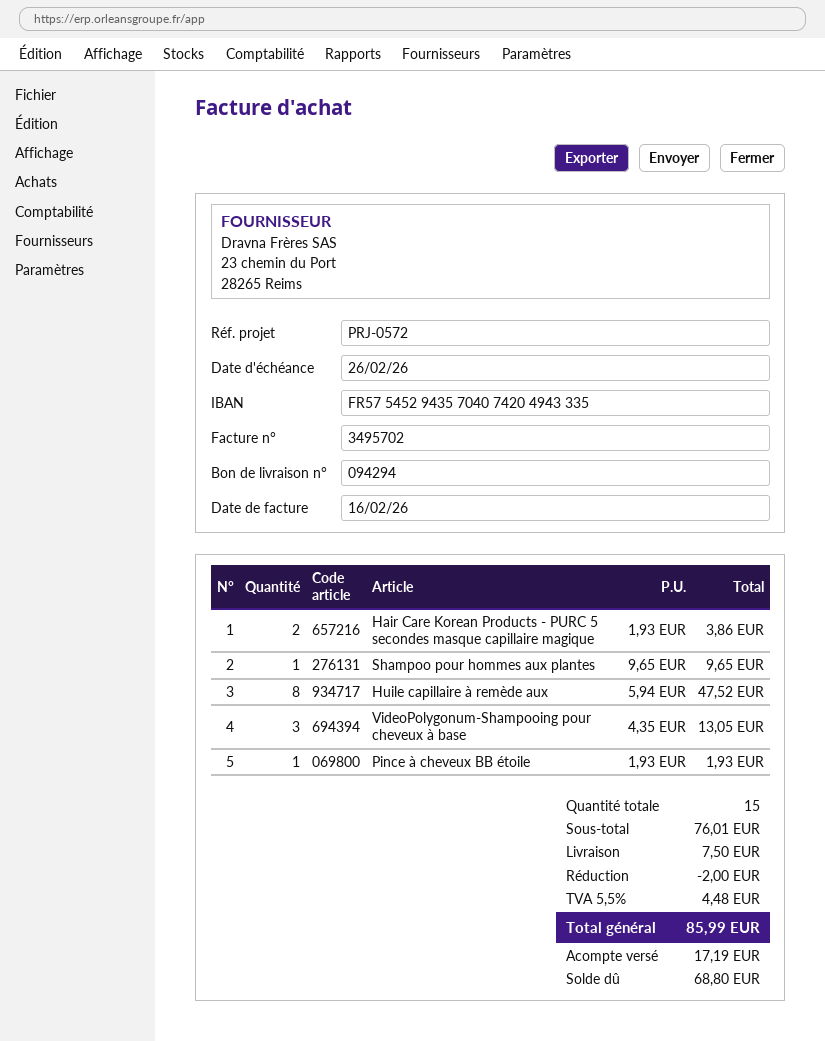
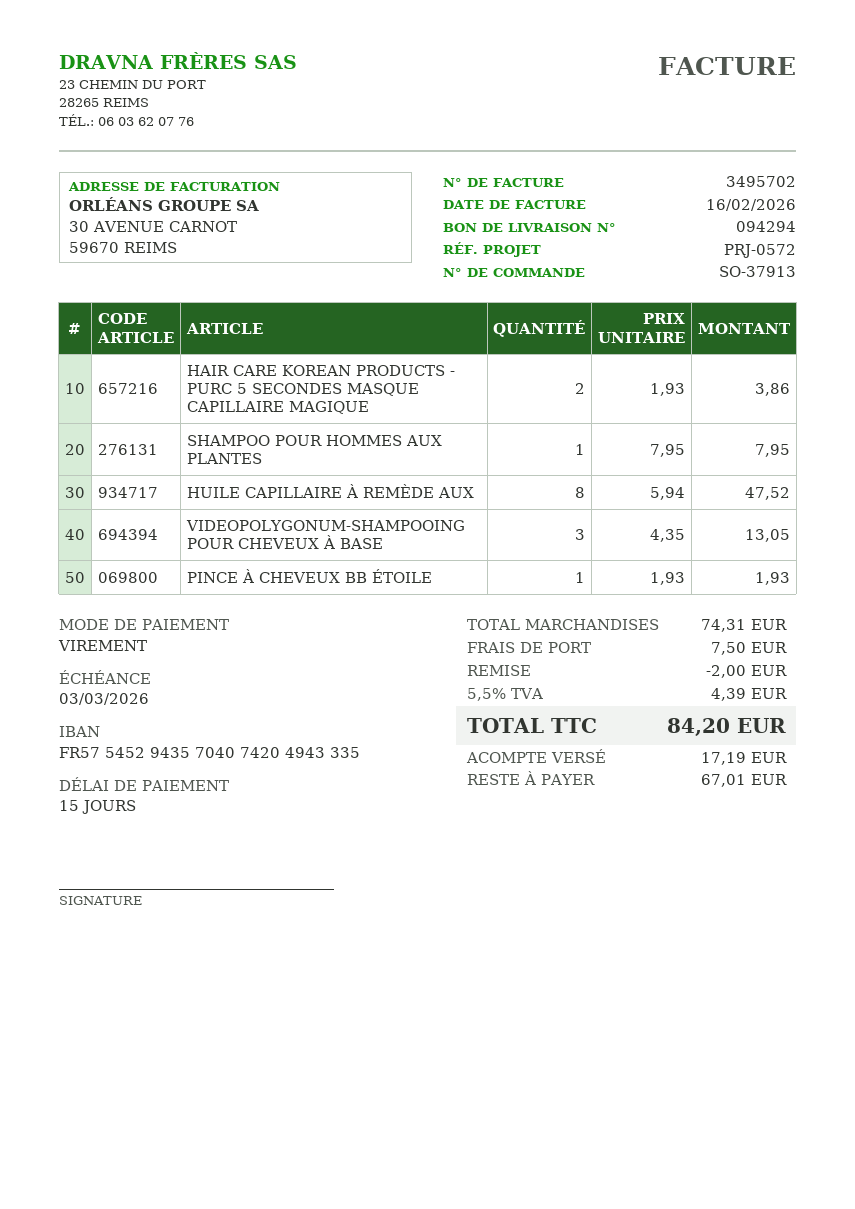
due date: 2026-02-26 -> 2026-03-03
Shampoo pour hommes aux plantes: 1 x 9.65 = 9.65 -> 1 x 7.95 = 7.95
subtotal: 76.01 -> 74.31
tax: 5.5% = 4.48 -> 5.5% = 4.39
total: 85.99 -> 84.20
balance: 68.80 -> 67.01

